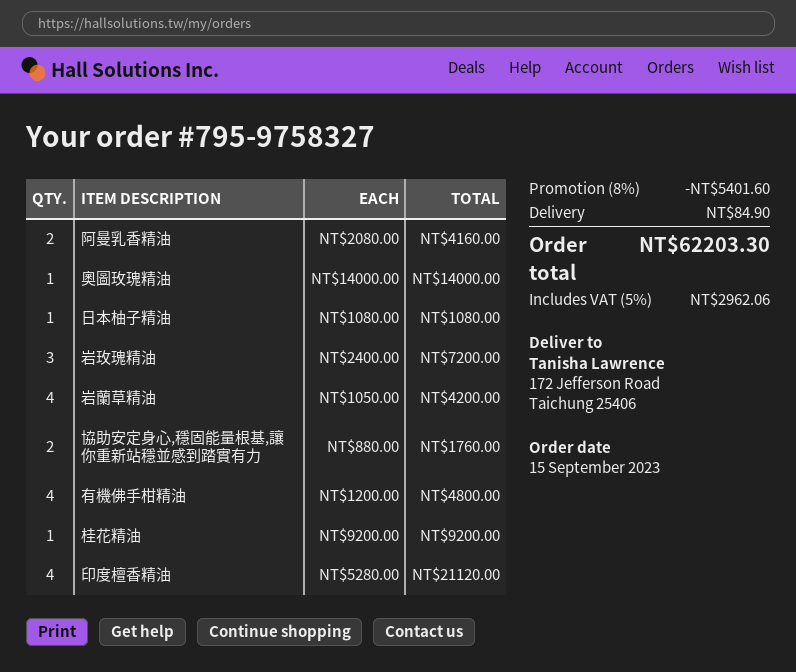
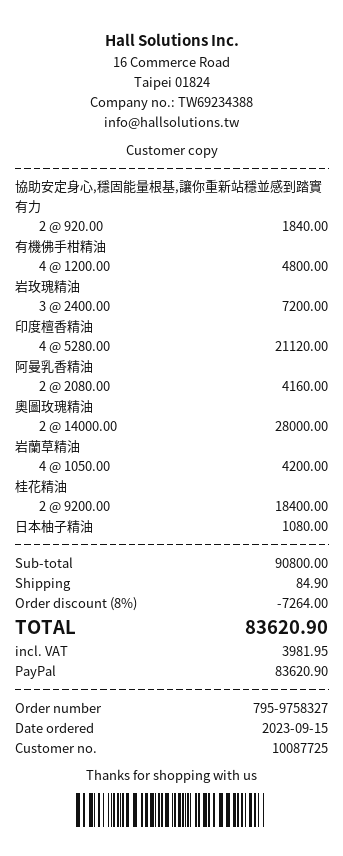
奧圖玫瑰精油: 1 x 14000.00 = 14000.00 -> 2 x 14000.00 = 28000.00
協助安定身心,穩固能量根基,讓你重新站穩並感到踏實有力: 2 x 880.00 = 1760.00 -> 2 x 920.00 = 1840.00
桂花精油: 1 x 9200.00 = 9200.00 -> 2 x 9200.00 = 18400.00
discount: 8% = 5401.60 -> 8% = 7264.00
tax: 2962.06 -> 3981.95
total: 62203.30 -> 83620.90

